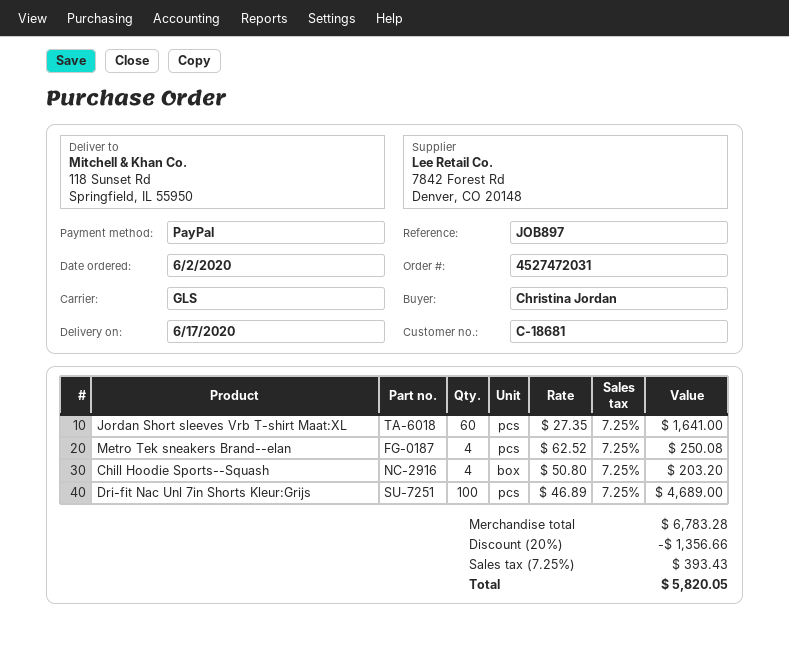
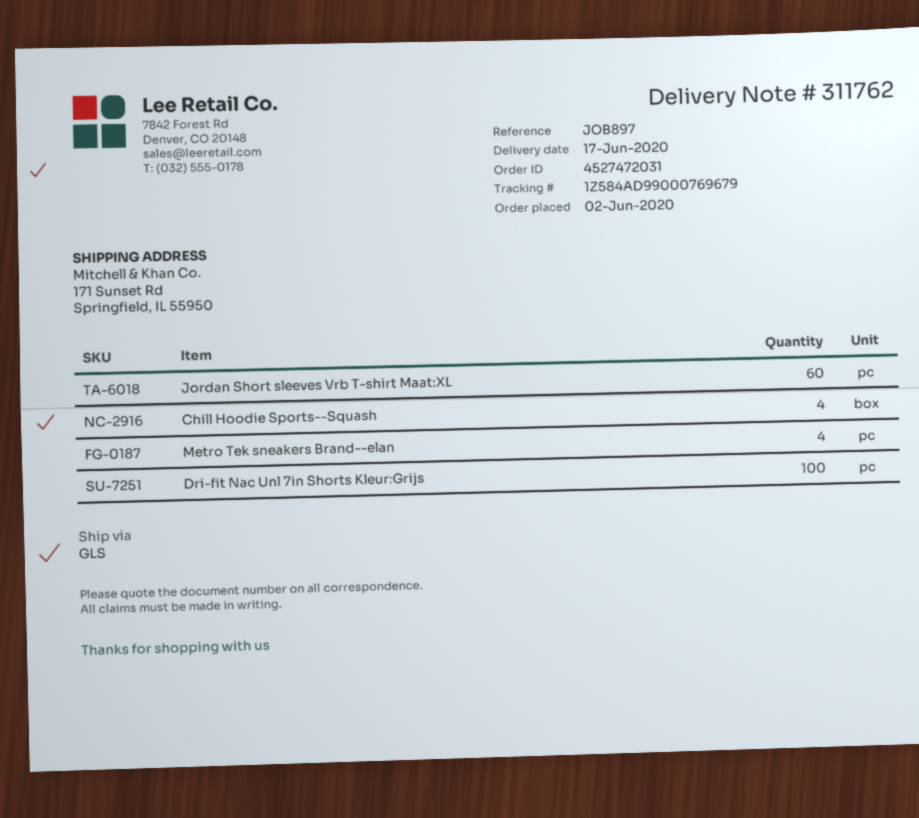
ship to: 118 Sunset Rd, Springfield, IL 55950 -> 171 Sunset Rd, Springfield, IL 55950

